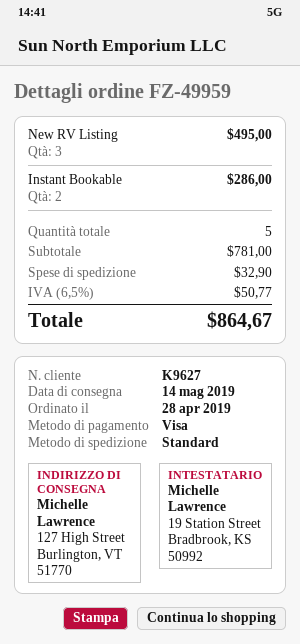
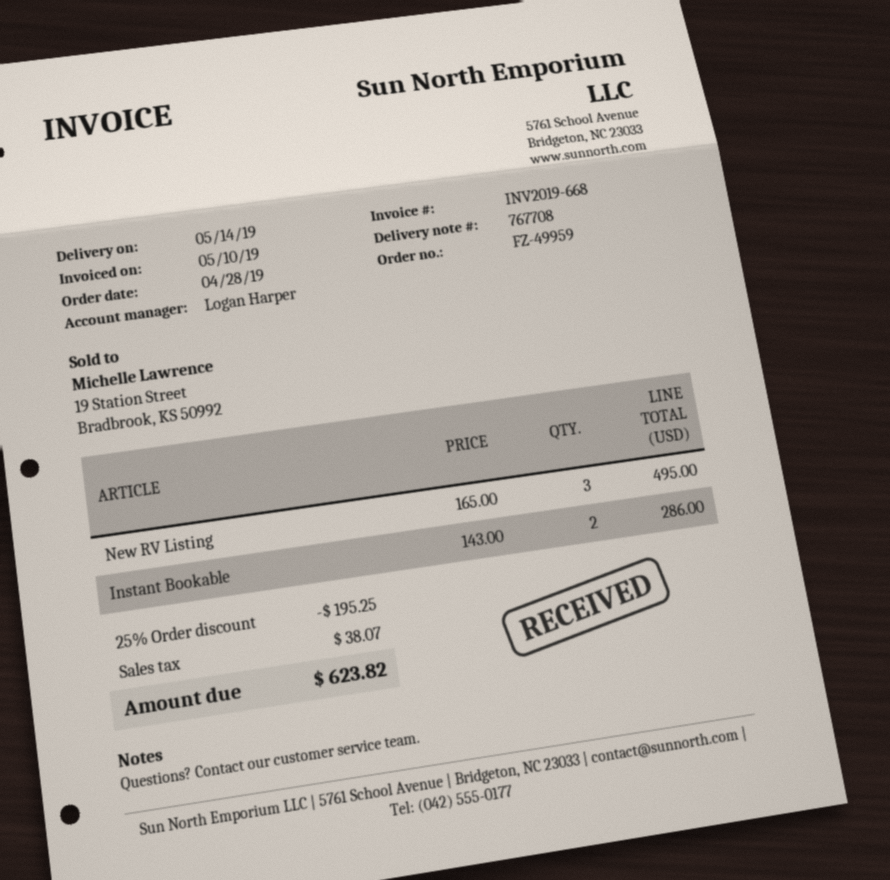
discount: none -> 25% = 195.25
shipping: 32.90 -> none
tax: 50.77 -> 38.07
total: 864.67 -> 623.82

